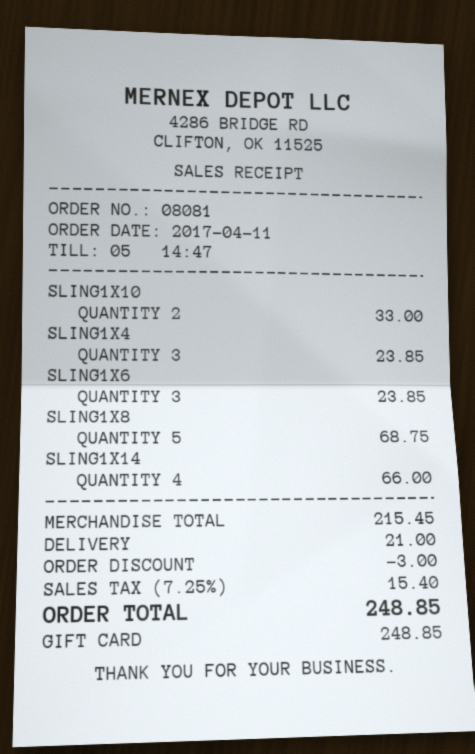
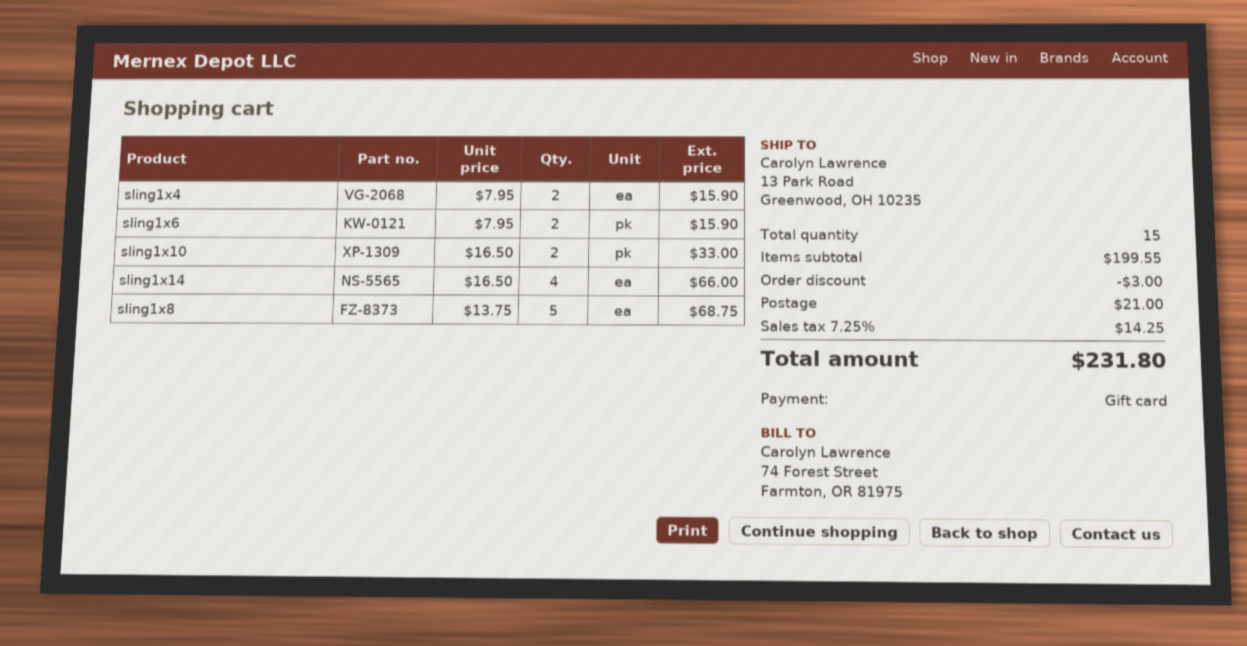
SLING1X4: 3 for 23.85 -> 2 for 15.90
SLING1X6: 3 for 23.85 -> 2 for 15.90
subtotal: 215.45 -> 199.55
tax: 7.25% = 15.40 -> 7.25% = 14.25
total: 248.85 -> 231.80

